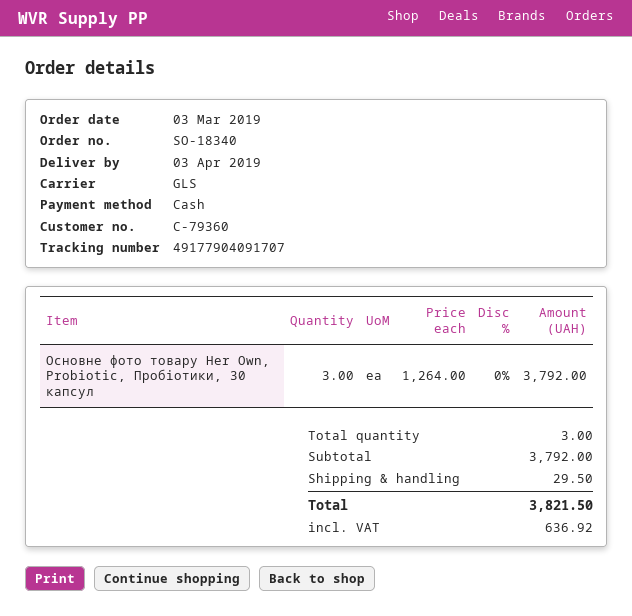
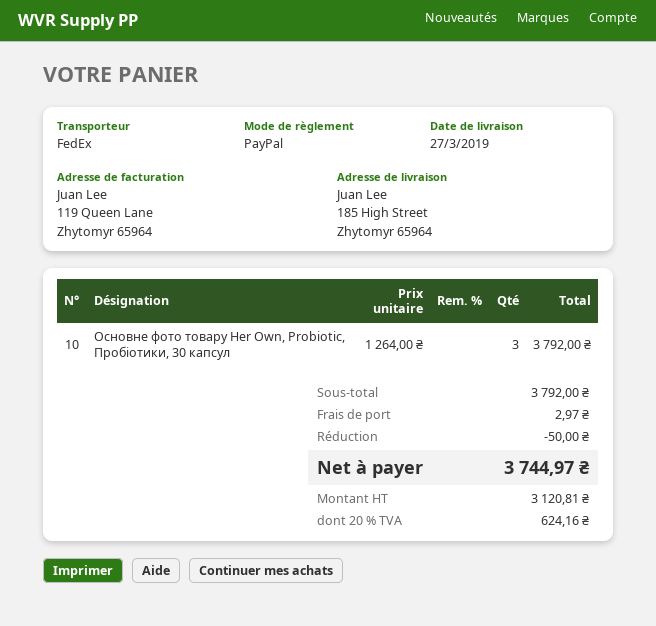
delivery date: 2019-04-03 -> 2019-03-27
payment method: cash -> PayPal
shipping method: GLS -> FedEx
discount: none -> 50.00
shipping: 29.50 -> 2.97
tax: 636.92 -> 624.16
total: 3821.50 -> 3744.97

